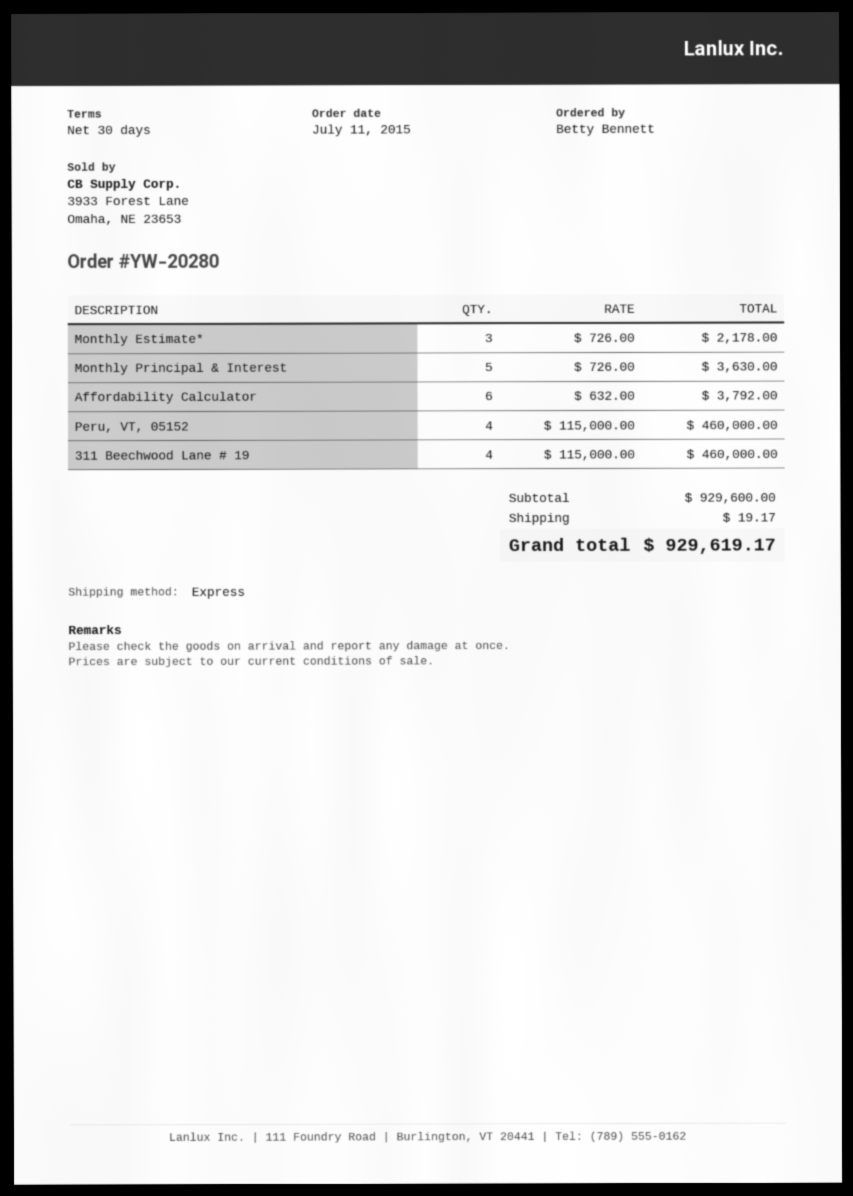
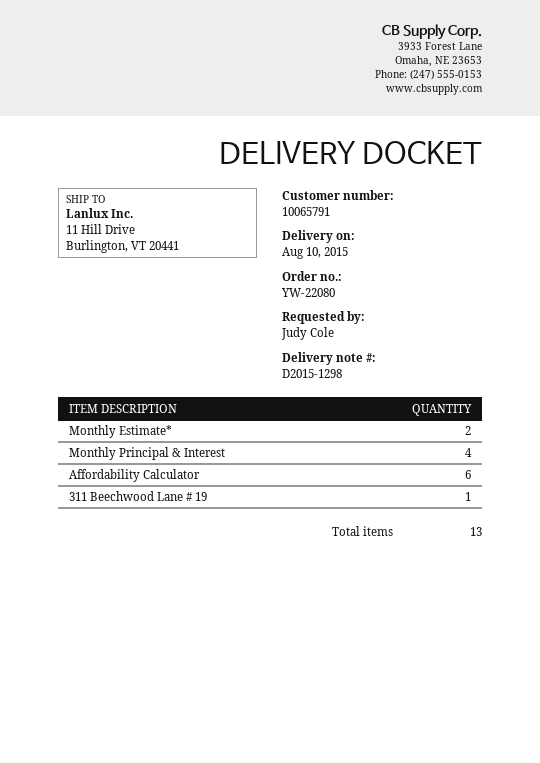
order number: YW-20280 -> YW-22080
ordered by: Betty Bennett -> Judy Cole
Monthly Estimate*: 3 -> 2
Monthly Principal & Interest: 5 -> 4
Peru, VT, 05152: 4 -> none
311 Beechwood Lane # 19: 4 -> 1

